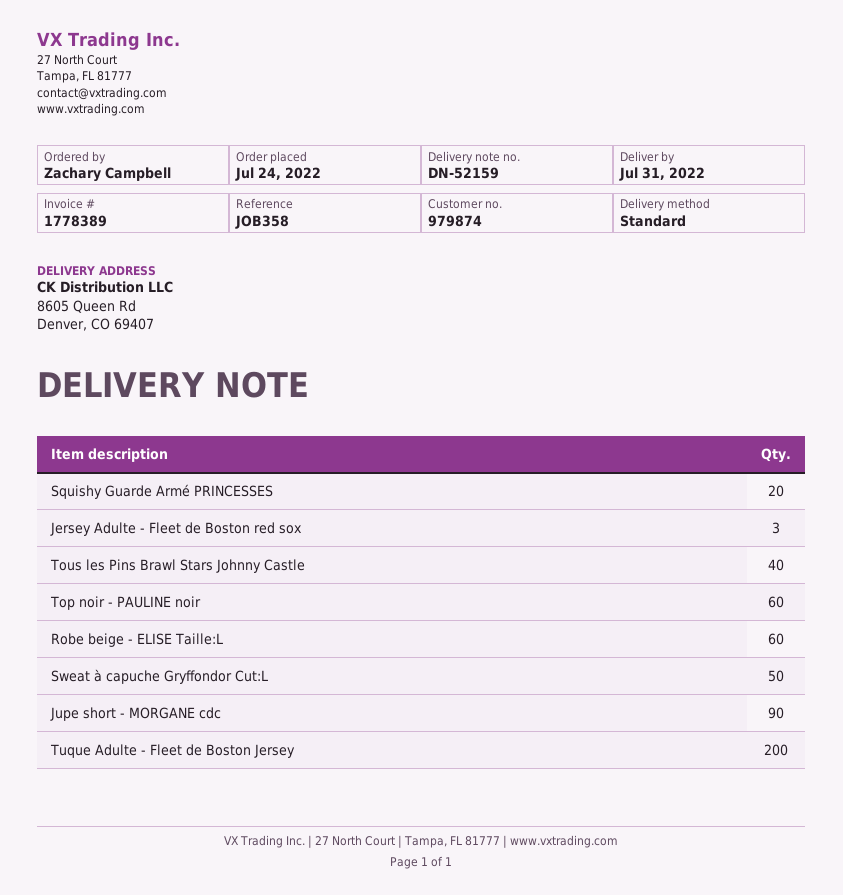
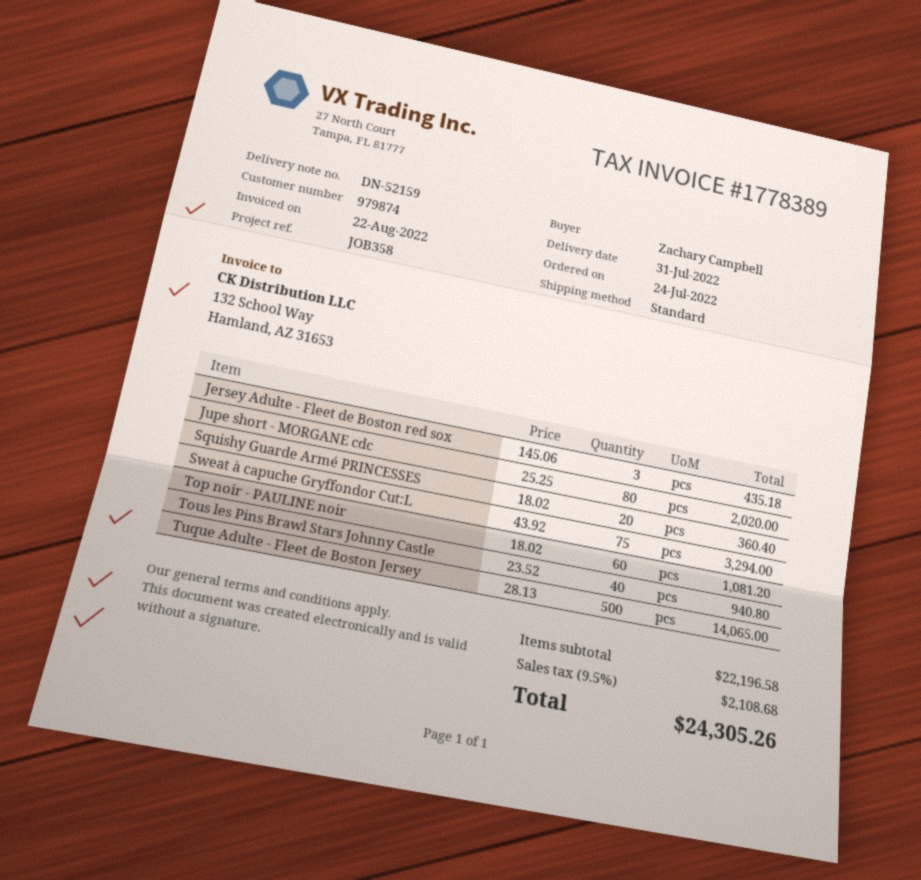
Robe beige - ELISE Taille:L: 60 -> none
Sweat à capuche Gryffondor Cut:L: 50 -> 75
Jupe short - MORGANE cdc: 90 -> 80
Tuque Adulte - Fleet de Boston Jersey: 200 -> 500

